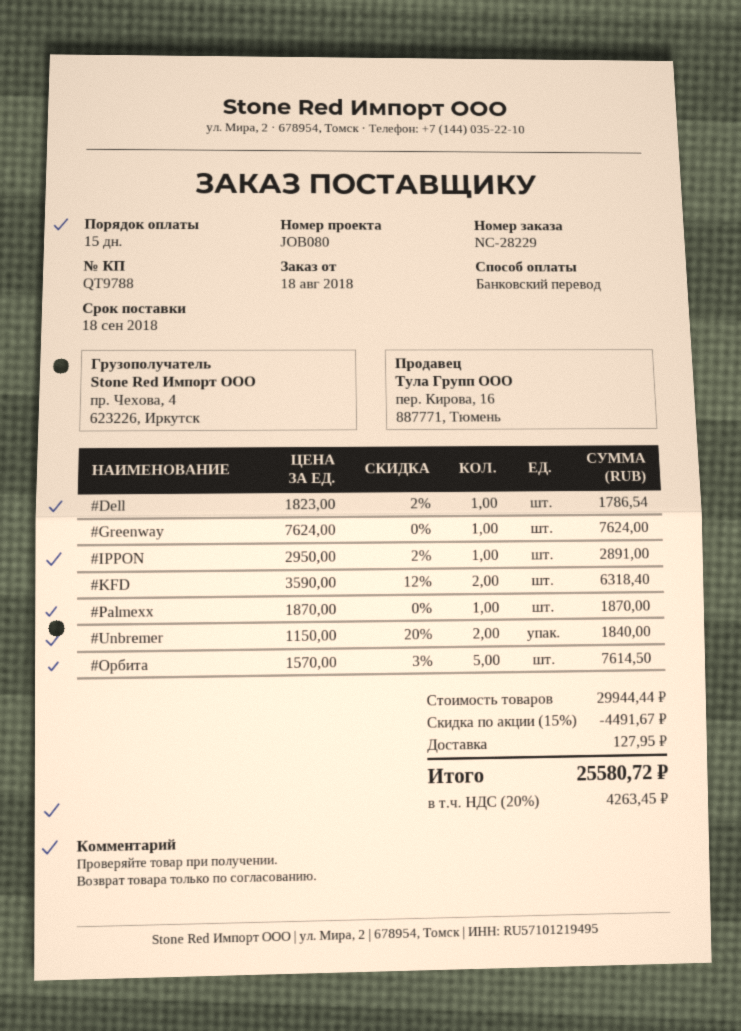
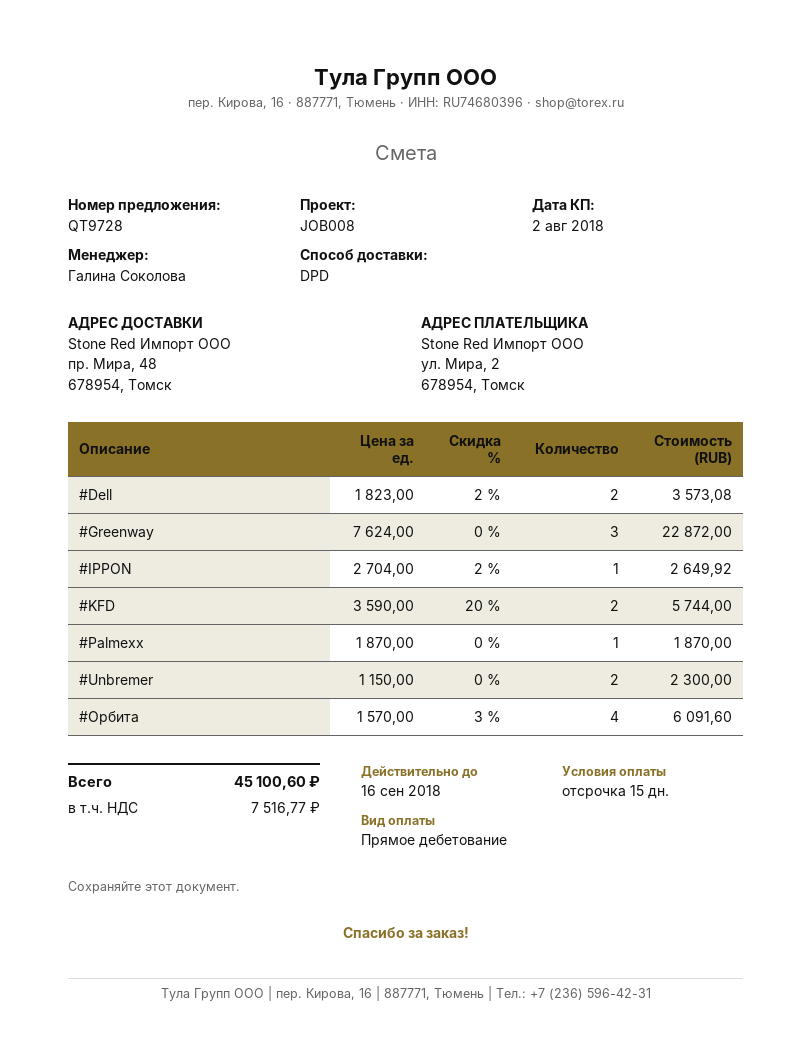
quote number: QT9788 -> QT9728
reference: JOB080 -> JOB008
payment method: bank transfer -> direct debit
ship to: пр. Чехова, 4, 623226, Иркутск -> пр. Мира, 48, 678954, Томск
#Dell: 1 x 1823.00 - 2% = 1786.54 -> 2 x 1823.00 - 2% = 3573.08
#Greenway: 1 x 7624.00 = 7624.00 -> 3 x 7624.00 = 22872.00
#IPPON: 1 x 2950.00 - 2% = 2891.00 -> 1 x 2704.00 - 2% = 2649.92
#KFD: 2 x 3590.00 - 12% = 6318.40 -> 2 x 3590.00 - 20% = 5744.00
#Unbremer: 2 x 1150.00 - 20% = 1840.00 -> 2 x 1150.00 = 2300.00
#Орбита: 5 x 1570.00 - 3% = 7614.50 -> 4 x 1570.00 - 3% = 6091.60
discount: 15% = 4491.67 -> none
shipping: 127.95 -> none
tax: 4263.45 -> 7516.77
total: 25580.72 -> 45100.60

